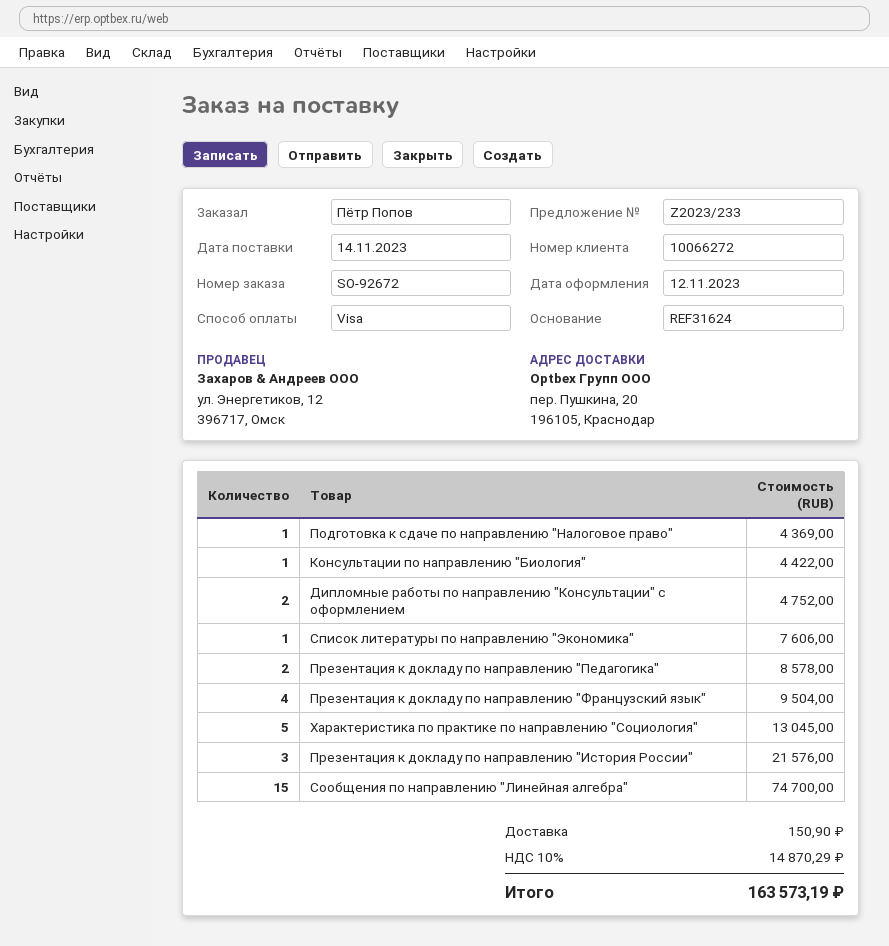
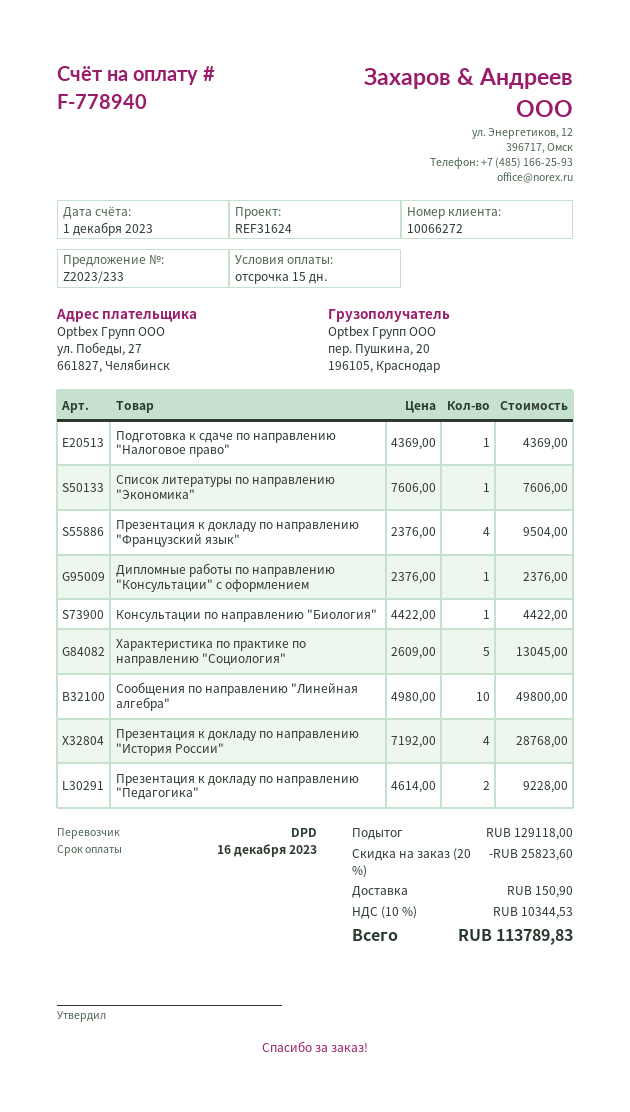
Дипломные работы по направлению "Консультации" с оформлением: 2 for 4752.00 -> 1 for 2376.00
Презентация к докладу по направлению "Педагогика": 2 for 8578.00 -> 2 for 9228.00
Презентация к докладу по направлению "История России": 3 for 21576.00 -> 4 for 28768.00
Сообщения по направлению "Линейная алгебра": 15 for 74700.00 -> 10 for 49800.00
discount: none -> 20% = 25823.60
tax: 10% = 14870.29 -> 10% = 10344.53
total: 163573.19 -> 113789.83

